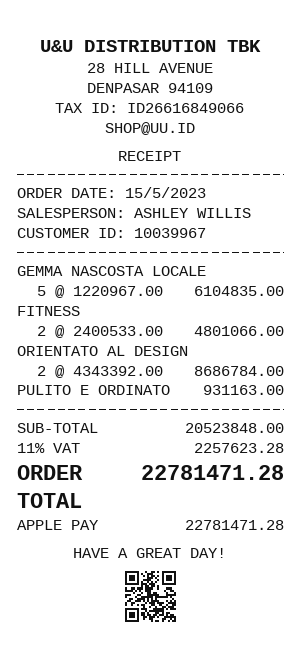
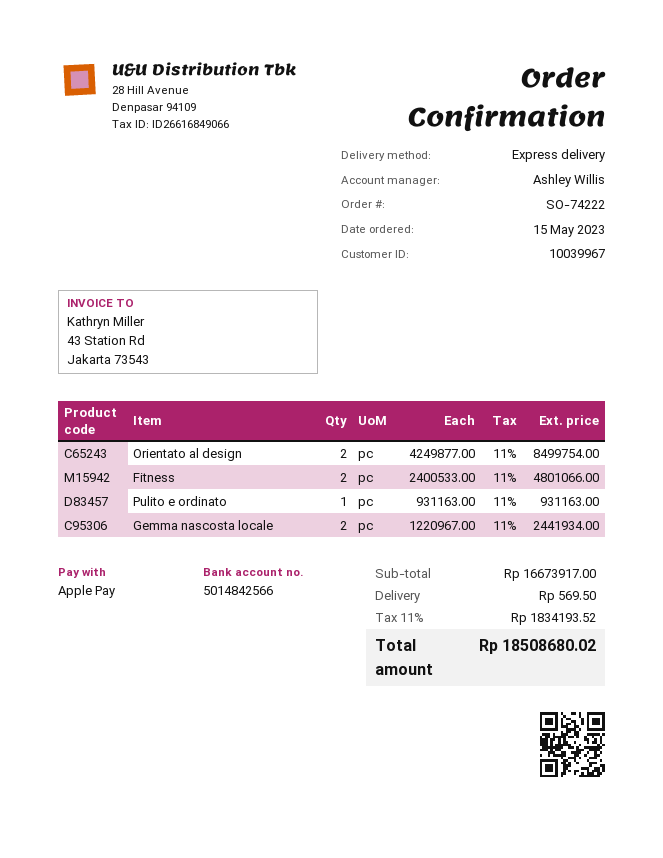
GEMMA NASCOSTA LOCALE: 5 x 1220967.00 = 6104835.00 -> 2 x 1220967.00 = 2441934.00
ORIENTATO AL DESIGN: 2 x 4343392.00 = 8686784.00 -> 2 x 4249877.00 = 8499754.00
subtotal: 20523848.00 -> 16673917.00
shipping: none -> 569.50
tax: 11% = 2257623.28 -> 11% = 1834193.52
total: 22781471.28 -> 18508680.02

